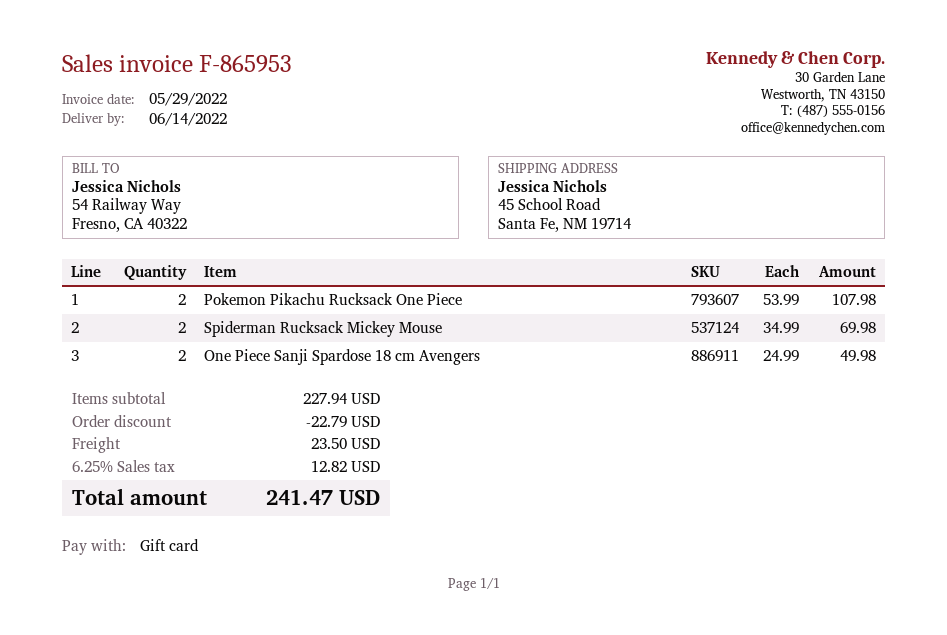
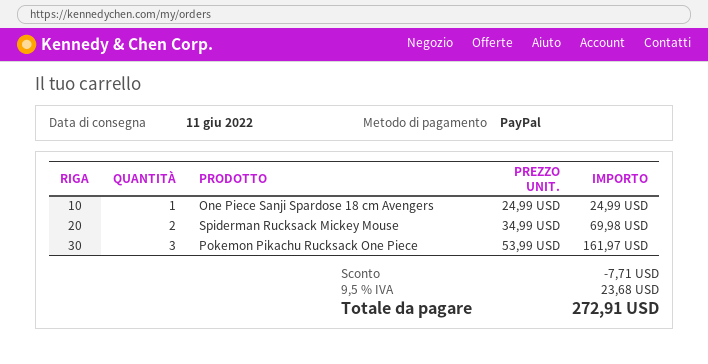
delivery date: 2022-06-14 -> 2022-06-11
payment method: gift card -> PayPal
Pokemon Pikachu Rucksack One Piece: 2 x 53.99 = 107.98 -> 3 x 53.99 = 161.97
One Piece Sanji Spardose 18 cm Avengers: 2 x 24.99 = 49.98 -> 1 x 24.99 = 24.99
discount: 22.79 -> 7.71
shipping: 23.50 -> none
tax: 6.25% = 12.82 -> 9.5% = 23.68
total: 241.47 -> 272.91

